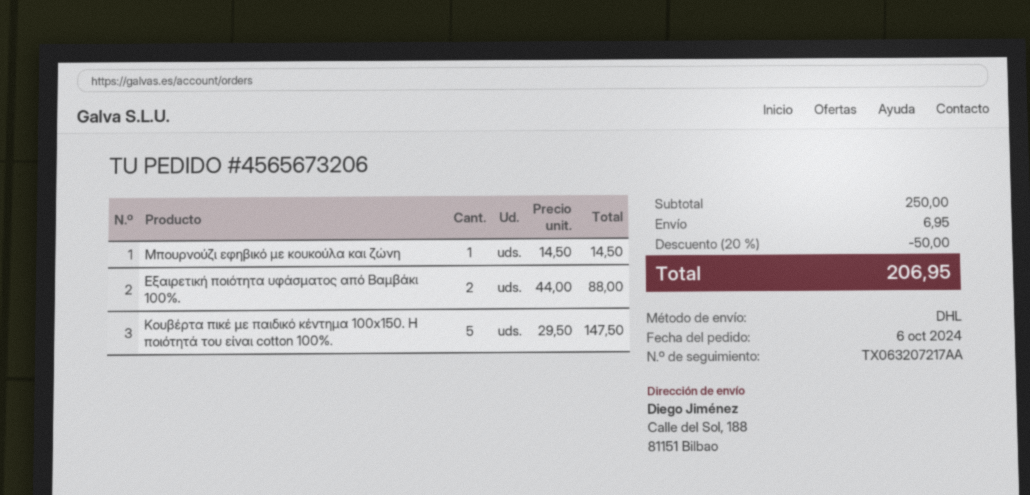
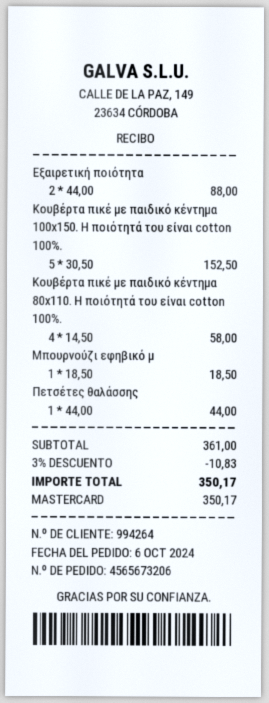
Μπουρνούζι εφηβικό με κουκούλα και ζώνη: 1 x 14.50 = 14.50 -> 1 x 18.50 = 18.50
Κουβέρτα πικέ με παιδικό κέντημα 100x150. Η ποιότητά του είναι cotton 100%.: 5 x 29.50 = 147.50 -> 5 x 30.50 = 152.50
Κουβέρτα πικέ με παιδικό κέντημα 80x110. Η ποιότητά του είναι cotton 100%.: none -> 4 x 14.50 = 58.00
Πετσέτες θαλάσσης: none -> 1 x 44.00 = 44.00
subtotal: 250.00 -> 361.00
discount: 20% = 50.00 -> 3% = 10.83
shipping: 6.95 -> none
total: 206.95 -> 350.17

